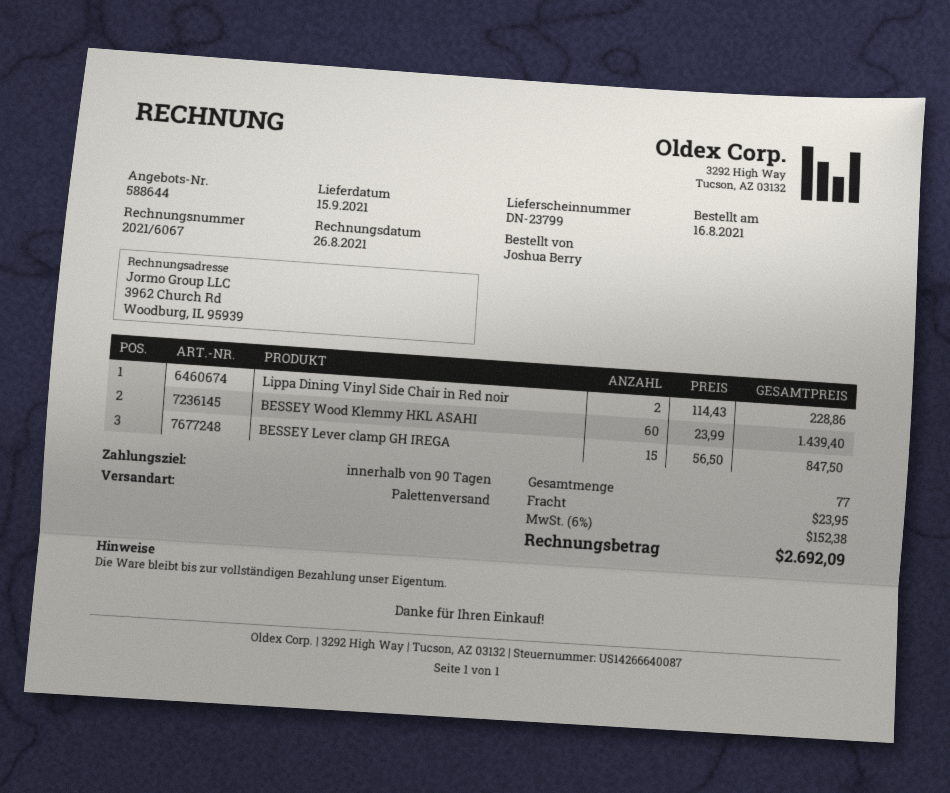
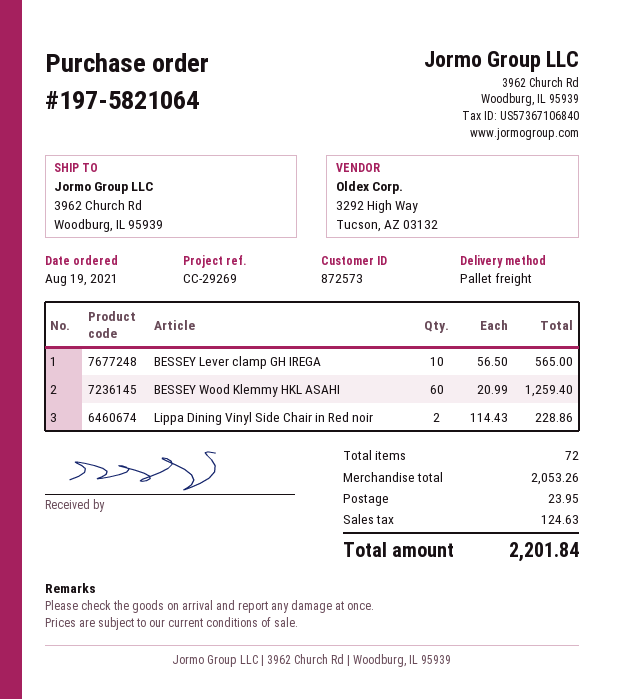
order date: 2021-08-16 -> 2021-08-19
BESSEY Wood Klemmy HKL ASAHI: 60 x 23.99 = 1439.40 -> 60 x 20.99 = 1259.40
BESSEY Lever clamp GH IREGA: 15 x 56.50 = 847.50 -> 10 x 56.50 = 565.00
total quantity: 77 -> 72
tax: 152.38 -> 124.63
total: 2692.09 -> 2201.84

